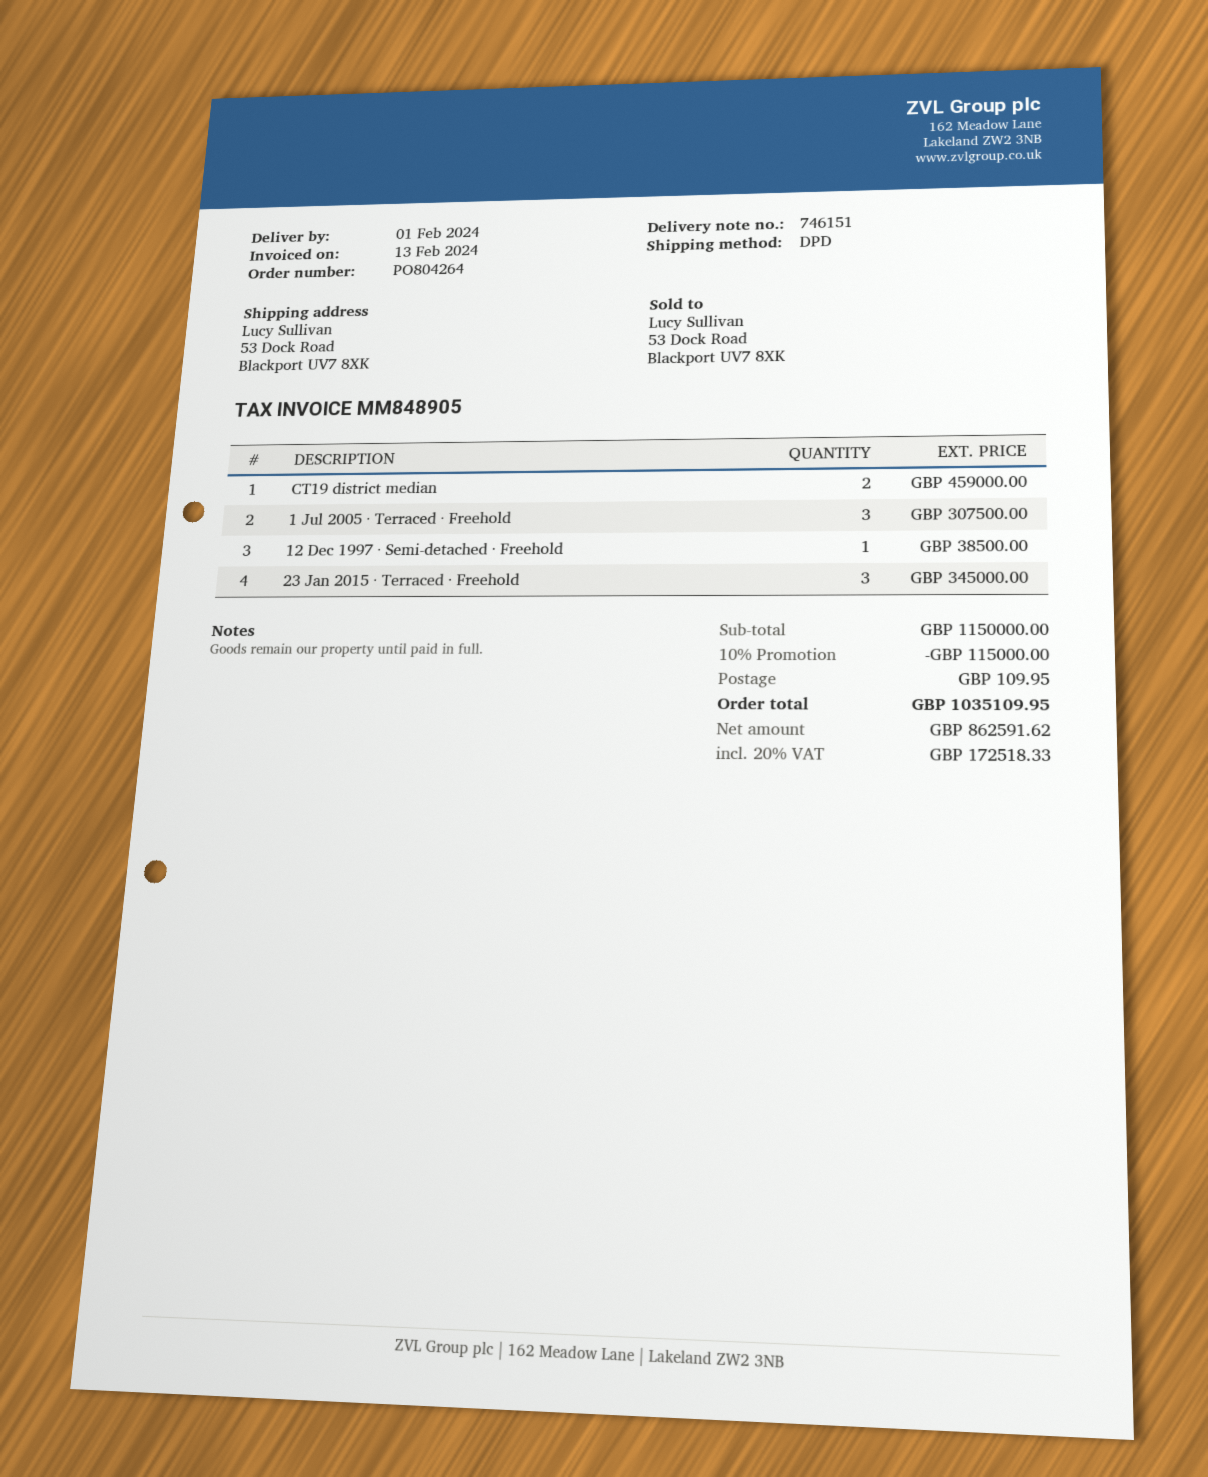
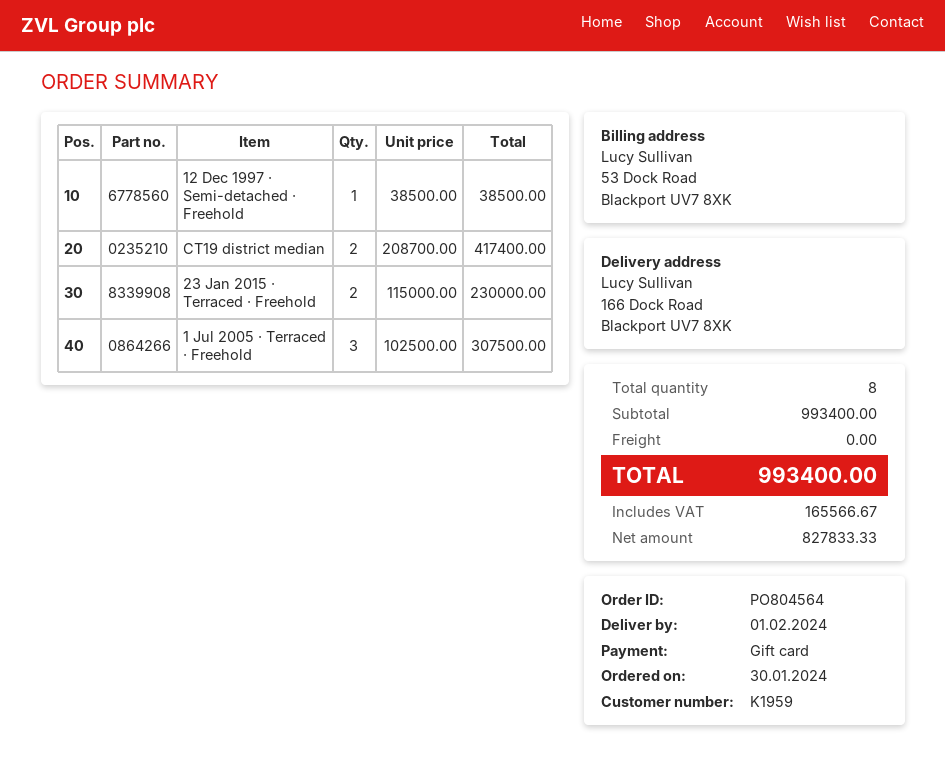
order number: PO804264 -> PO804564
ship to: 53 Dock Road, Blackport UV7 8XK -> 166 Dock Road, Blackport UV7 8XK
CT19 district median: 2 for 459000.00 -> 2 for 417400.00
23 Jan 2015 · Terraced · Freehold: 3 for 345000.00 -> 2 for 230000.00
subtotal: 1150000.00 -> 993400.00
discount: 10% = 115000.00 -> none
shipping: 109.95 -> 0.00
net: 862591.62 -> 827833.33
tax: 172518.33 -> 165566.67
total: 1035109.95 -> 993400.00

